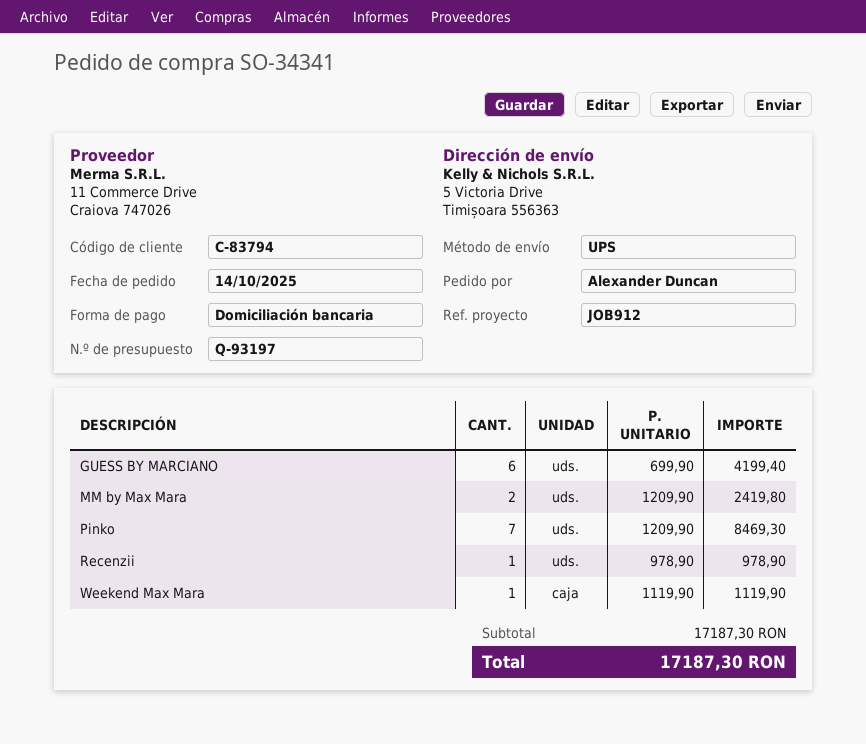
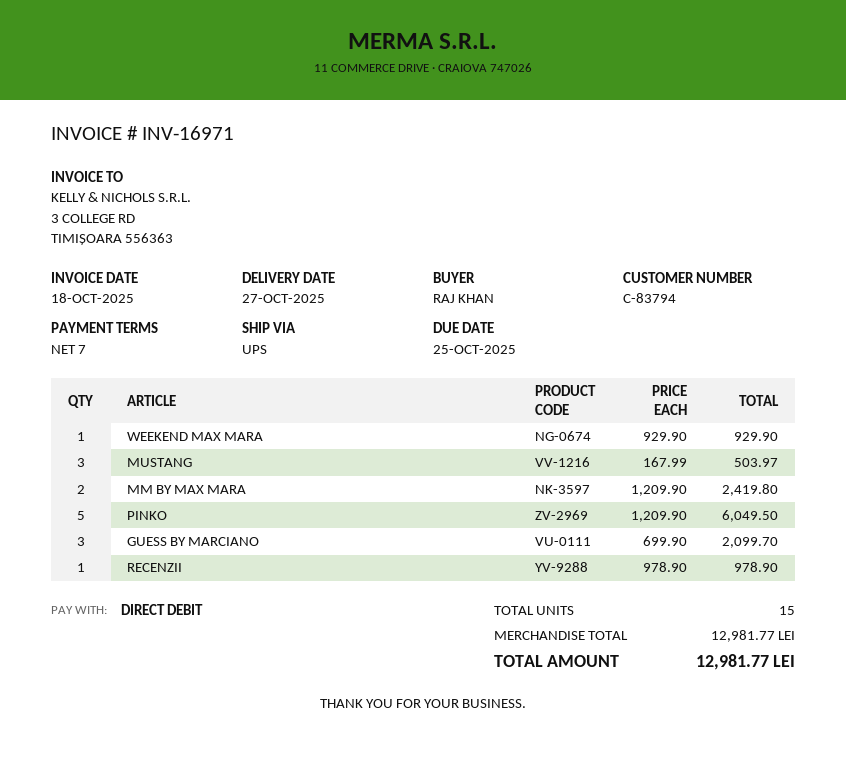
ordered by: Alexander Duncan -> RAJ KHAN
GUESS BY MARCIANO: 6 x 699.90 = 4199.40 -> 3 x 699.90 = 2099.70
Pinko: 7 x 1209.90 = 8469.30 -> 5 x 1209.90 = 6049.50
Weekend Max Mara: 1 x 1119.90 = 1119.90 -> 1 x 929.90 = 929.90
MUSTANG: none -> 3 x 167.99 = 503.97
subtotal: 17187.30 -> 12981.77
total: 17187.30 -> 12981.77

